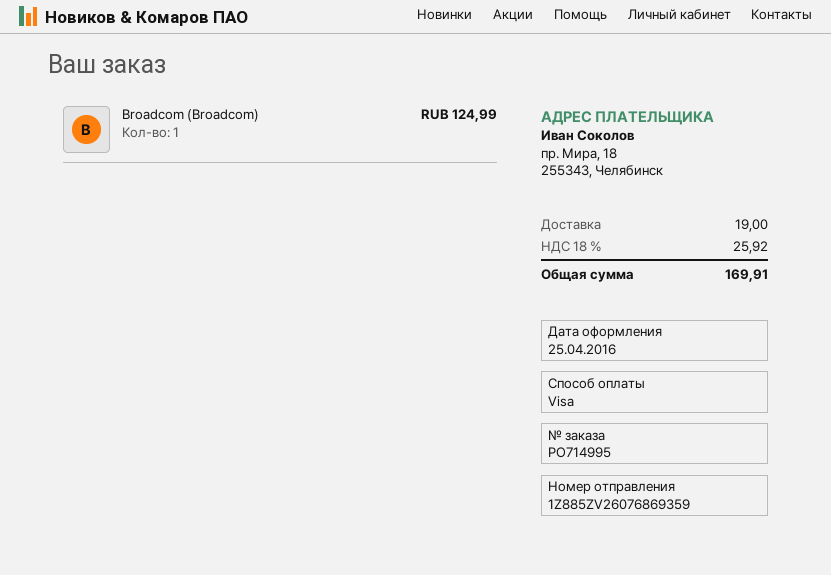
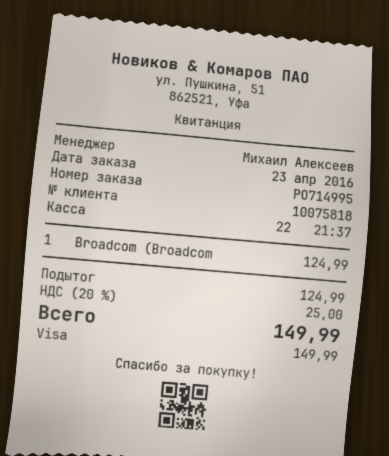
order date: 2016-04-25 -> 2016-04-23
shipping: 19.00 -> none
tax: 18% = 25.92 -> 20% = 25.00
total: 169.91 -> 149.99

